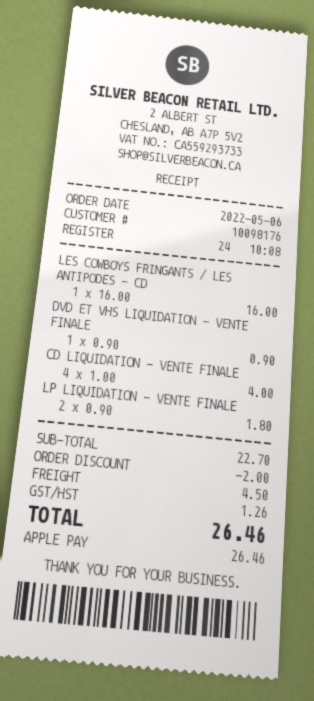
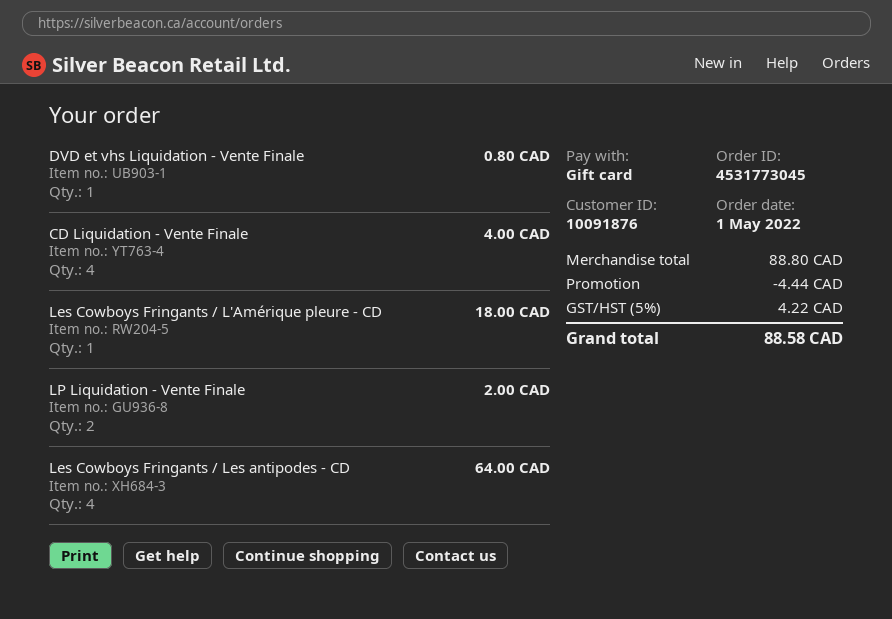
order date: 2022-05-06 -> 2022-05-01
customer number: 10098176 -> 10091876
payment method: Apple Pay -> gift card
LES COWBOYS FRINGANTS / LES ANTIPODES - CD: 1 for 16.00 -> 4 for 64.00
DVD ET VHS LIQUIDATION - VENTE FINALE: 1 for 0.90 -> 1 for 0.80
LP LIQUIDATION - VENTE FINALE: 2 for 1.80 -> 2 for 2.00
Les Cowboys Fringants / L'Amérique pleure - CD: none -> 1 for 18.00
subtotal: 22.70 -> 88.80
discount: 2.00 -> 4.44
shipping: 4.50 -> none
tax: 1.26 -> 4.22
total: 26.46 -> 88.58

